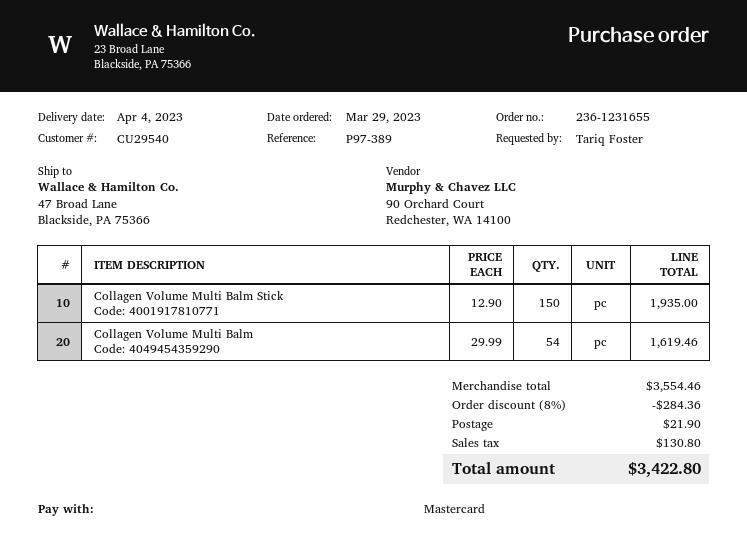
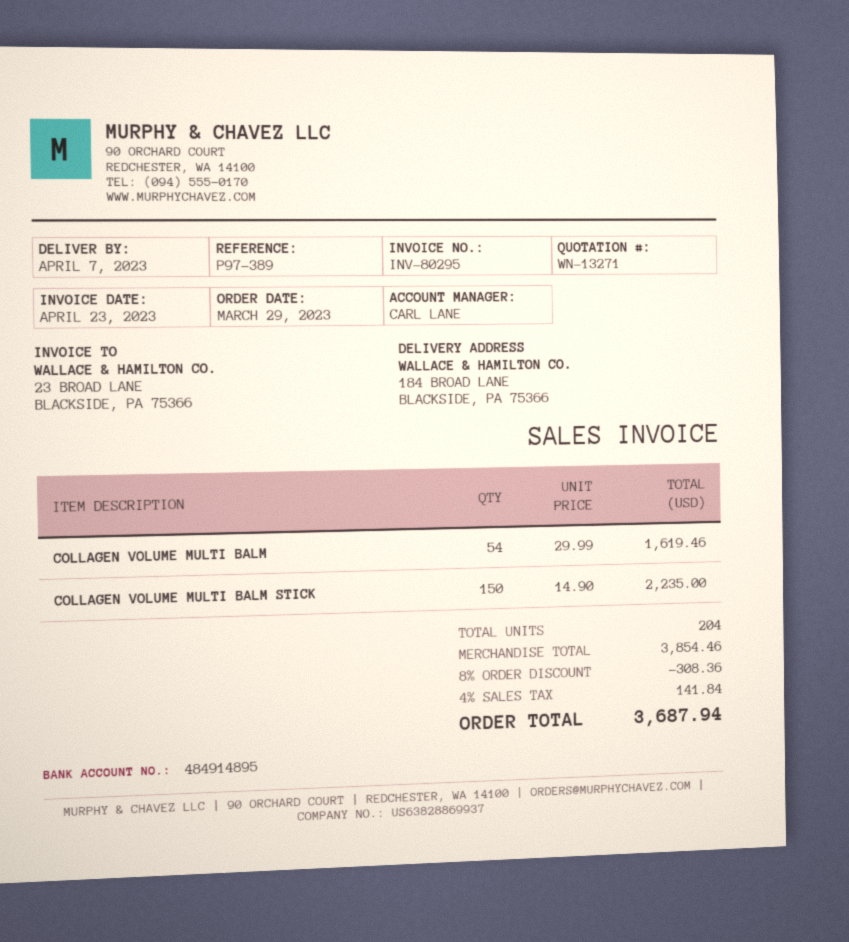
delivery date: 2023-04-04 -> 2023-04-07
ship to: 47 Broad Lane, Blackside, PA 75366 -> 184 BROAD LANE, BLACKSIDE, PA 75366
Collagen Volume Multi Balm Stick: 150 x 12.90 = 1935.00 -> 150 x 14.90 = 2235.00
subtotal: 3554.46 -> 3854.46
discount: 8% = 284.36 -> 8% = 308.36
shipping: 21.90 -> none
tax: 130.80 -> 141.84
total: 3422.80 -> 3687.94

